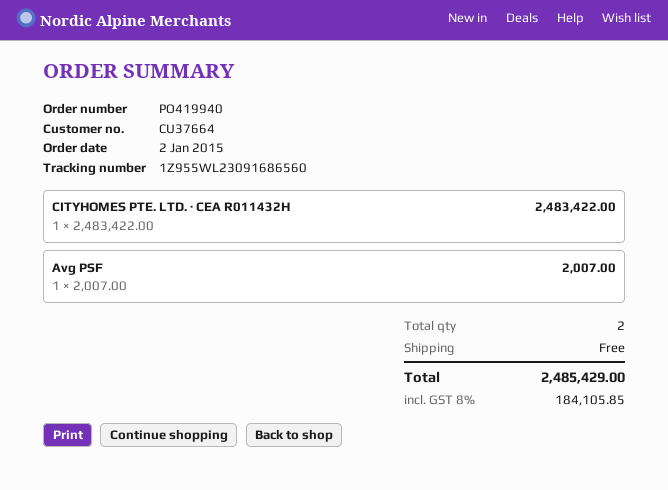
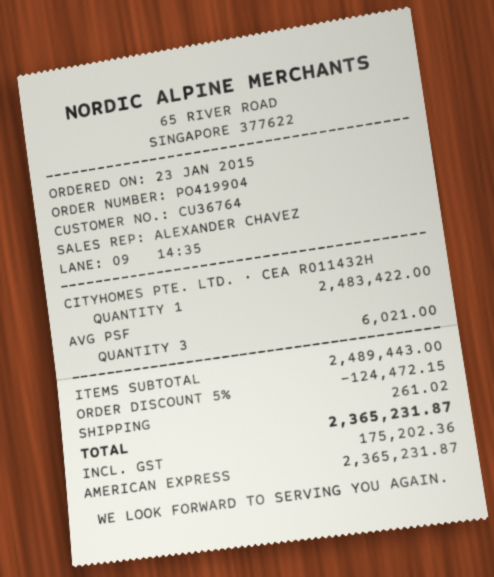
order number: PO419940 -> PO419904
order date: 2015-01-02 -> 2015-01-23
customer number: CU37664 -> CU36764
Avg PSF: 1 for 2007.00 -> 3 for 6021.00
discount: none -> 5% = 124472.15
shipping: 0.00 -> 261.02
tax: 184105.85 -> 175202.36
total: 2485429.00 -> 2365231.87

